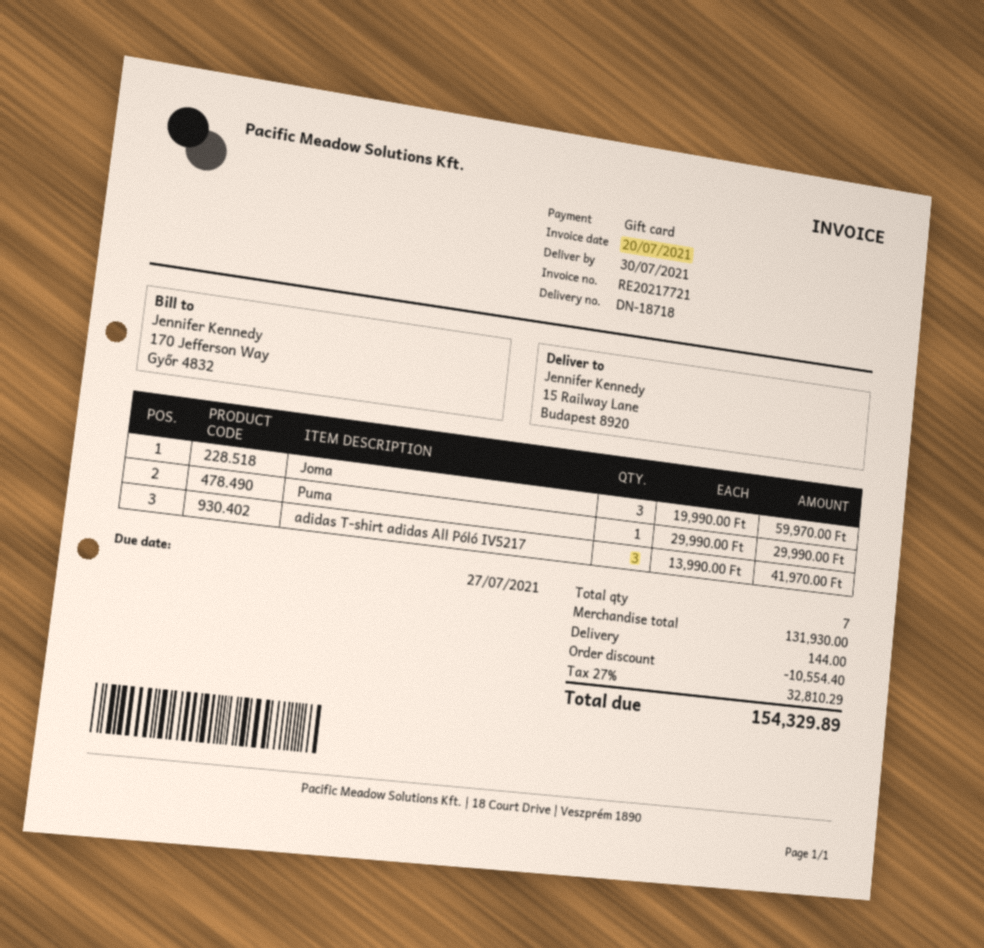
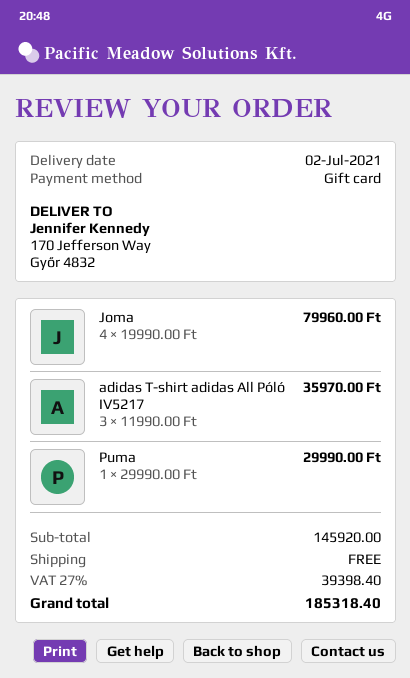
delivery date: 2021-07-30 -> 2021-07-02
ship to: 15 Railway Lane, Budapest 8920 -> 170 Jefferson Way, Győr 4832
Joma: 3 x 19990.00 = 59970.00 -> 4 x 19990.00 = 79960.00
adidas T-shirt adidas All Póló IV5217: 3 x 13990.00 = 41970.00 -> 3 x 11990.00 = 35970.00
subtotal: 131930.00 -> 145920.00
discount: 10554.40 -> none
shipping: 144.00 -> 0.00
tax: 27% = 32810.29 -> 27% = 39398.40
total: 154329.89 -> 185318.40

